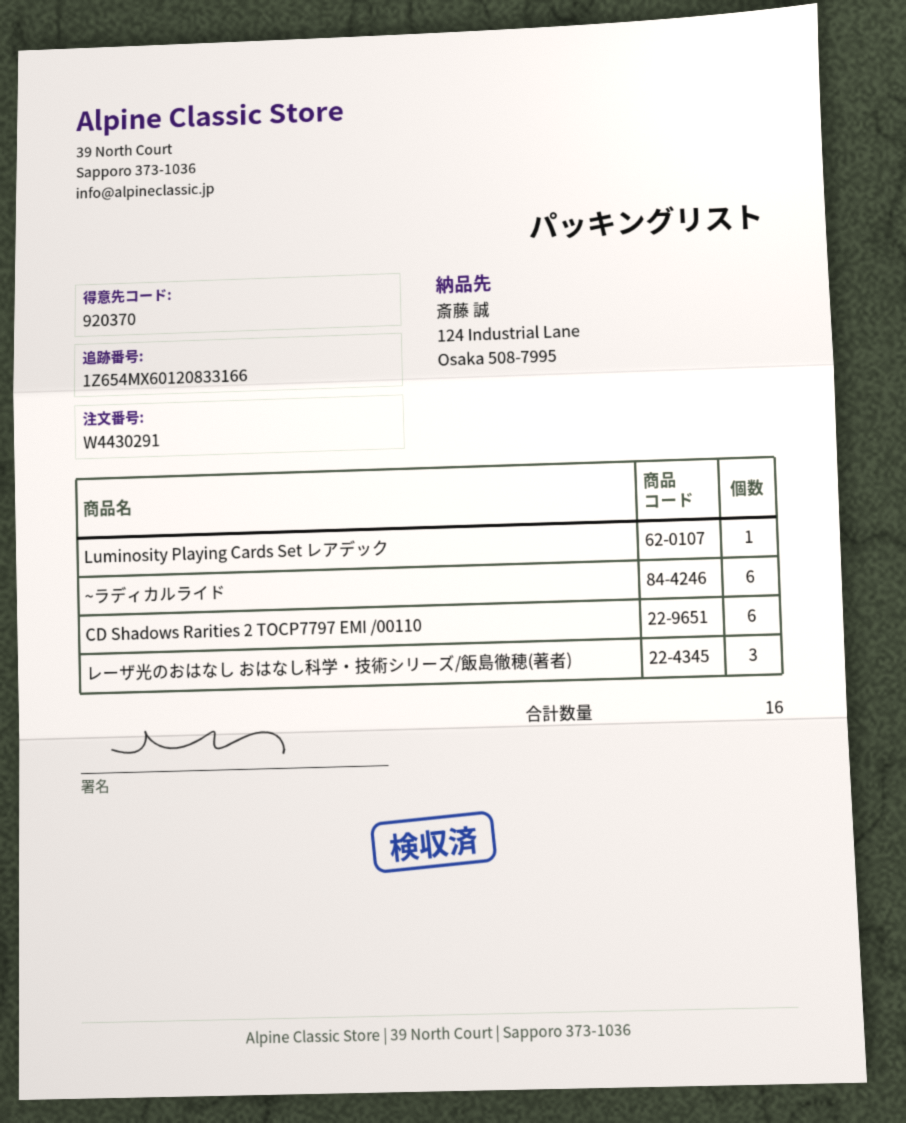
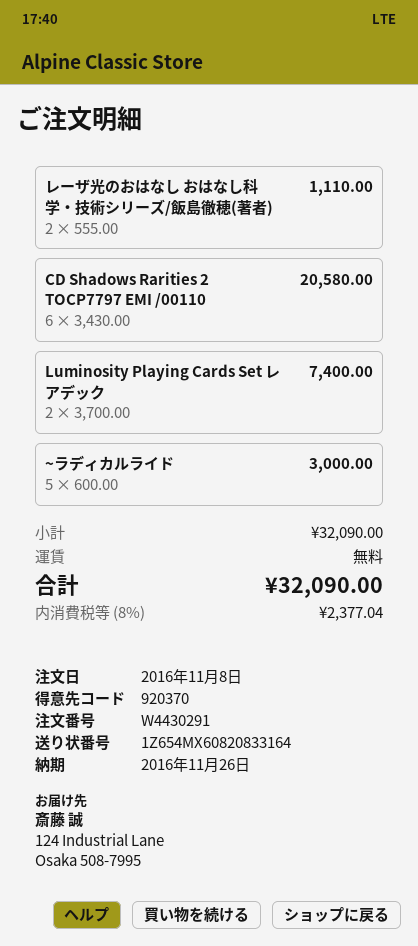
tracking number: 1Z654MX60120833166 -> 1Z654MX60820833164
Luminosity Playing Cards Set レアデック: 1 -> 2
~ラディカルライド: 6 -> 5
レーザ光のおはなし おはなし科学・技術シリーズ/飯島徹穂(著者): 3 -> 2

